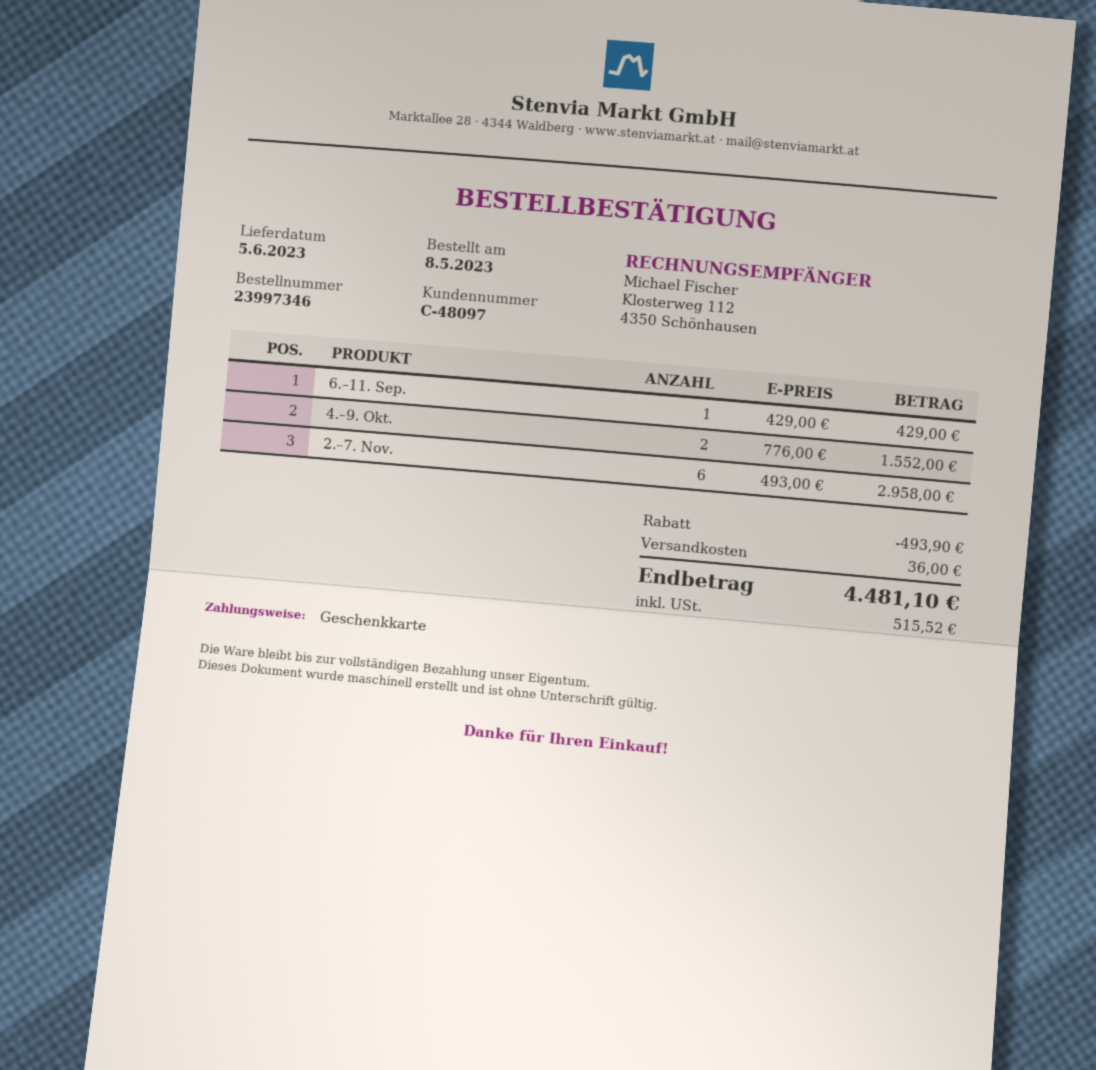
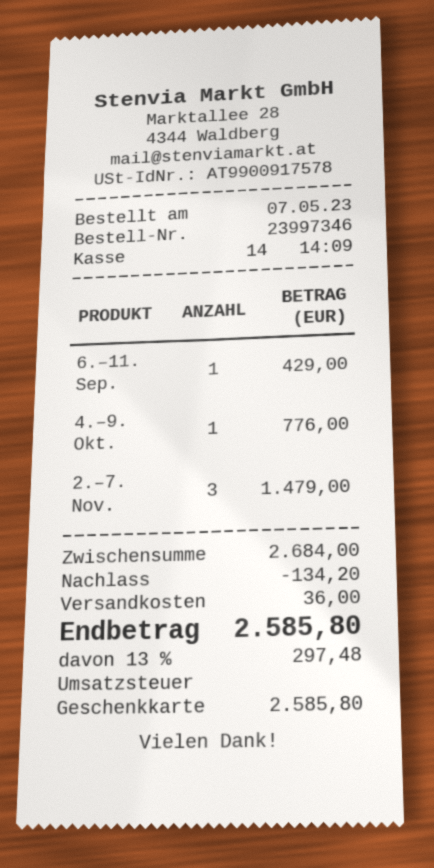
order date: 2023-05-08 -> 2023-05-07
4.–9. Okt.: 2 for 1552.00 -> 1 for 776.00
2.–7. Nov.: 6 for 2958.00 -> 3 for 1479.00
discount: 493.90 -> 134.20
tax: 515.52 -> 297.48
total: 4481.10 -> 2585.80

